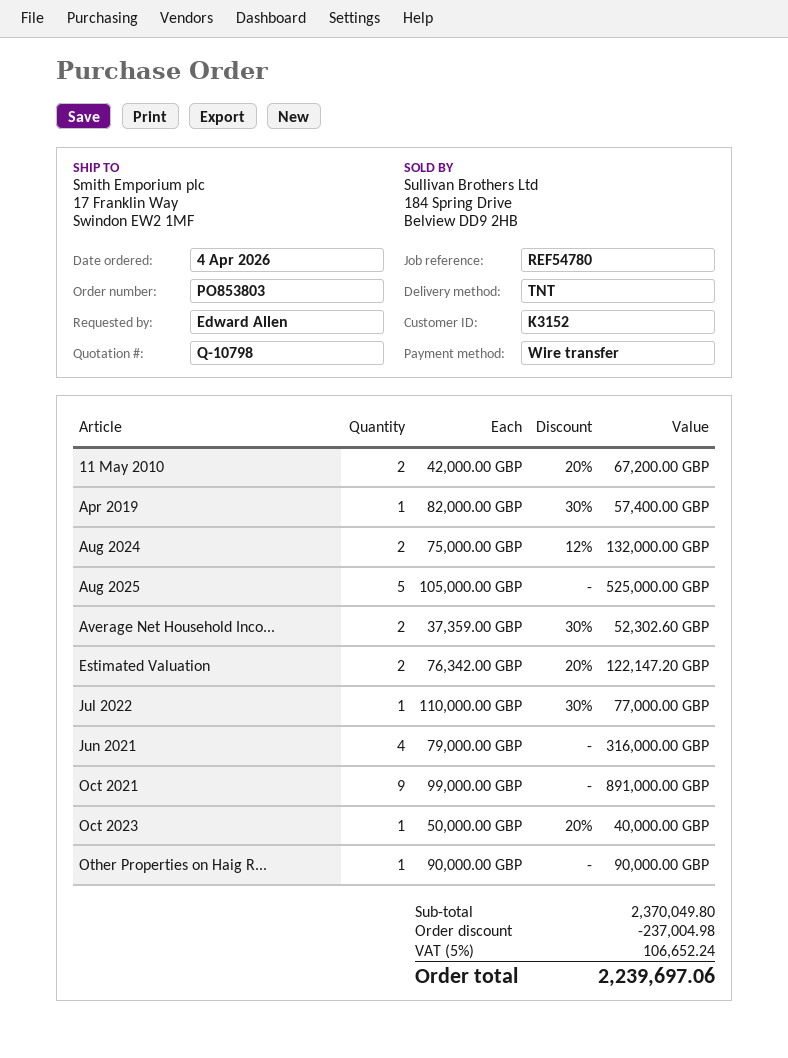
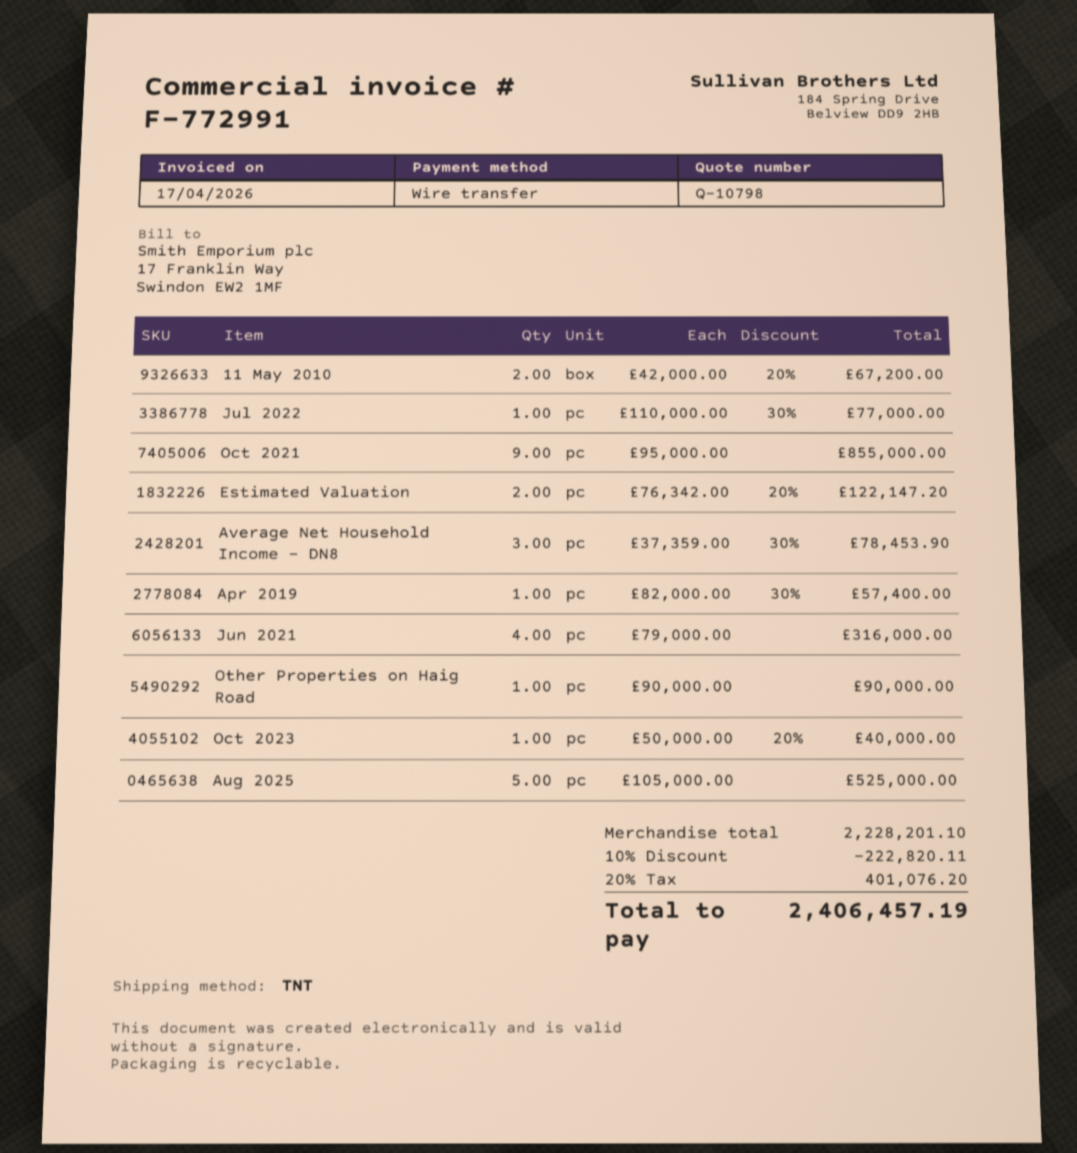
Aug 2024: 2 x 75000.00 - 12% = 132000.00 -> none
Average Net Household Inco...: 2 x 37359.00 - 30% = 52302.60 -> 3 x 37359.00 - 30% = 78453.90
Oct 2021: 9 x 99000.00 = 891000.00 -> 9 x 95000.00 = 855000.00
subtotal: 2370049.80 -> 2228201.10
discount: 237004.98 -> 222820.11
tax: 5% = 106652.24 -> 20% = 401076.20
total: 2239697.06 -> 2406457.19

